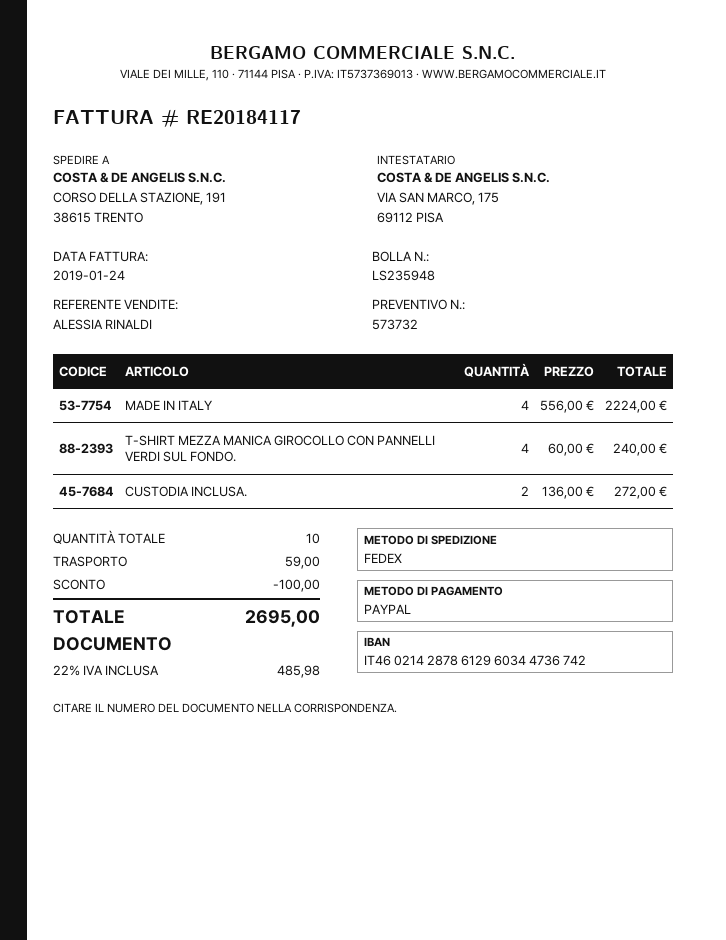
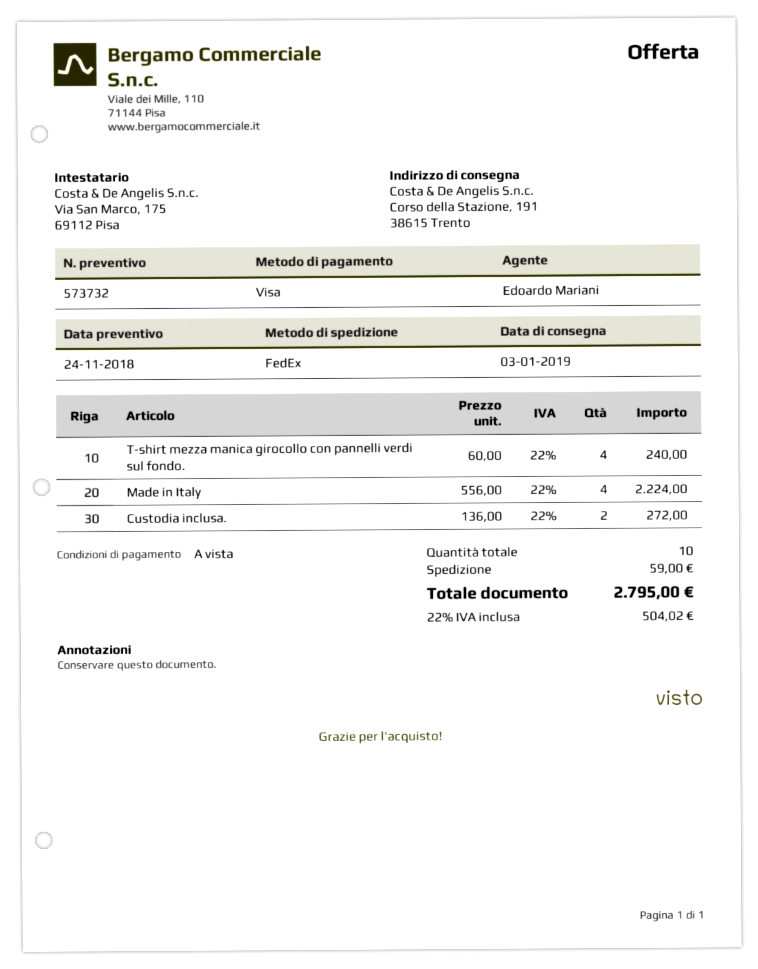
sales rep: ALESSIA RINALDI -> Edoardo Mariani
payment method: PayPal -> Visa
discount: 100.00 -> none
tax: 22% = 485.98 -> 22% = 504.02
total: 2695.00 -> 2795.00

